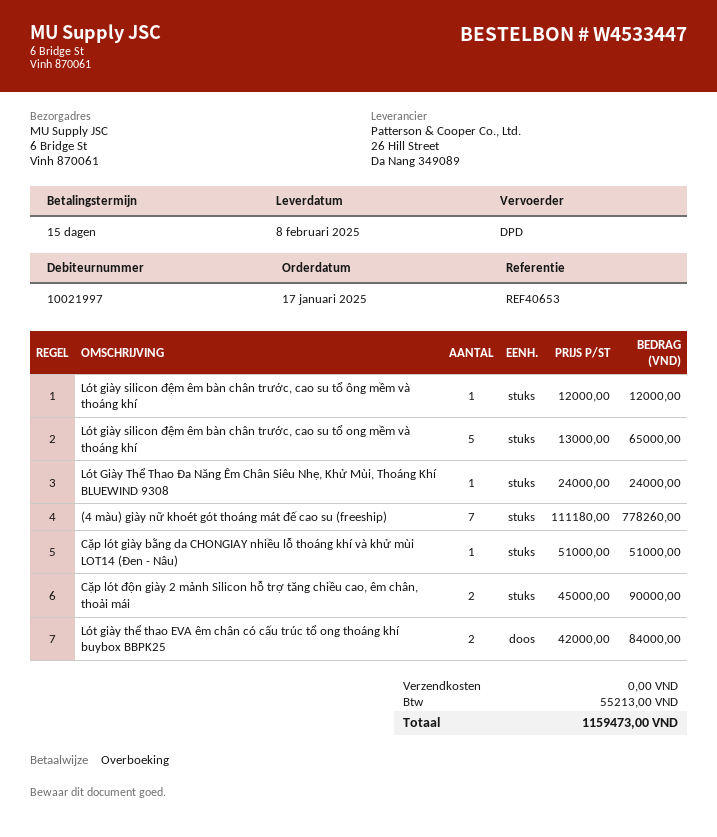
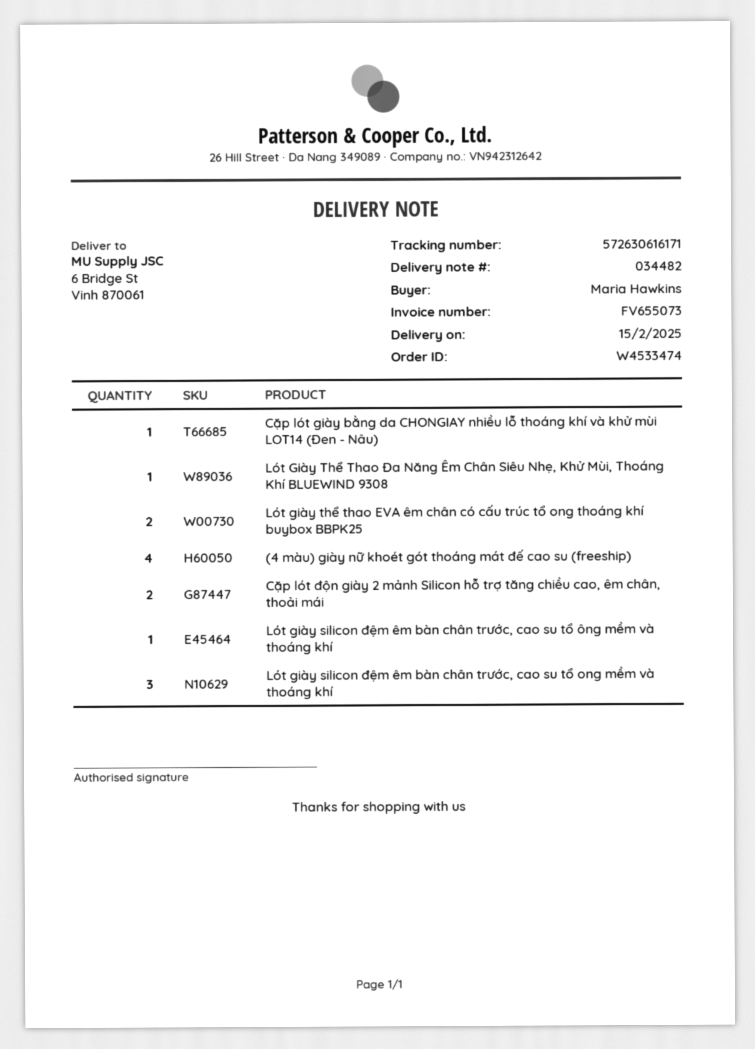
order number: W4533447 -> W4533474
delivery date: 2025-02-08 -> 2025-02-15
Lót giày silicon đệm êm bàn chân trước, cao su tổ ong mềm và thoáng khí: 5 -> 3
(4 màu) giày nữ khoét gót thoáng mát đế cao su (freeship): 7 -> 4

